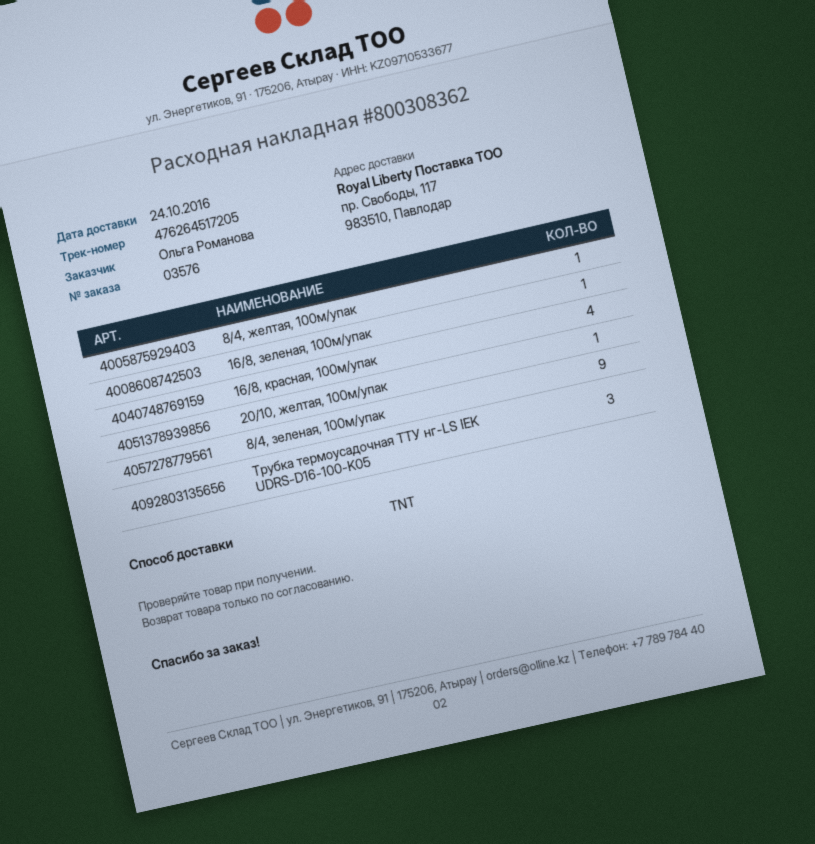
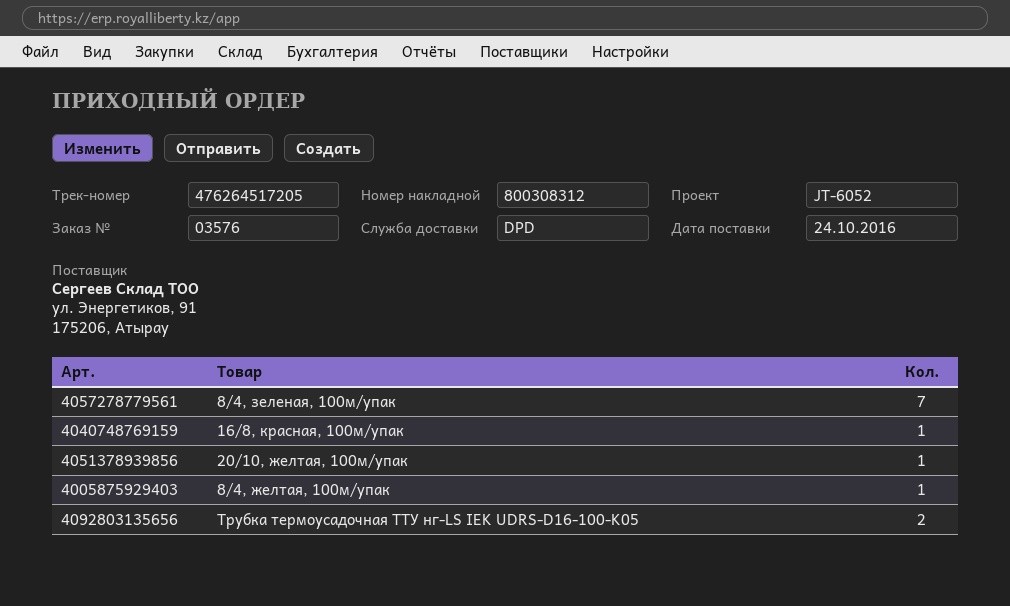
delivery note number: 800308362 -> 800308312
shipping method: TNT -> DPD
16/8, зеленая, 100м/упак: 1 -> none
16/8, красная, 100м/упак: 4 -> 1
8/4, зеленая, 100м/упак: 9 -> 7
Трубка термоусадочная ТТУ нг-LS IEK UDRS-D16-100-K05: 3 -> 2

